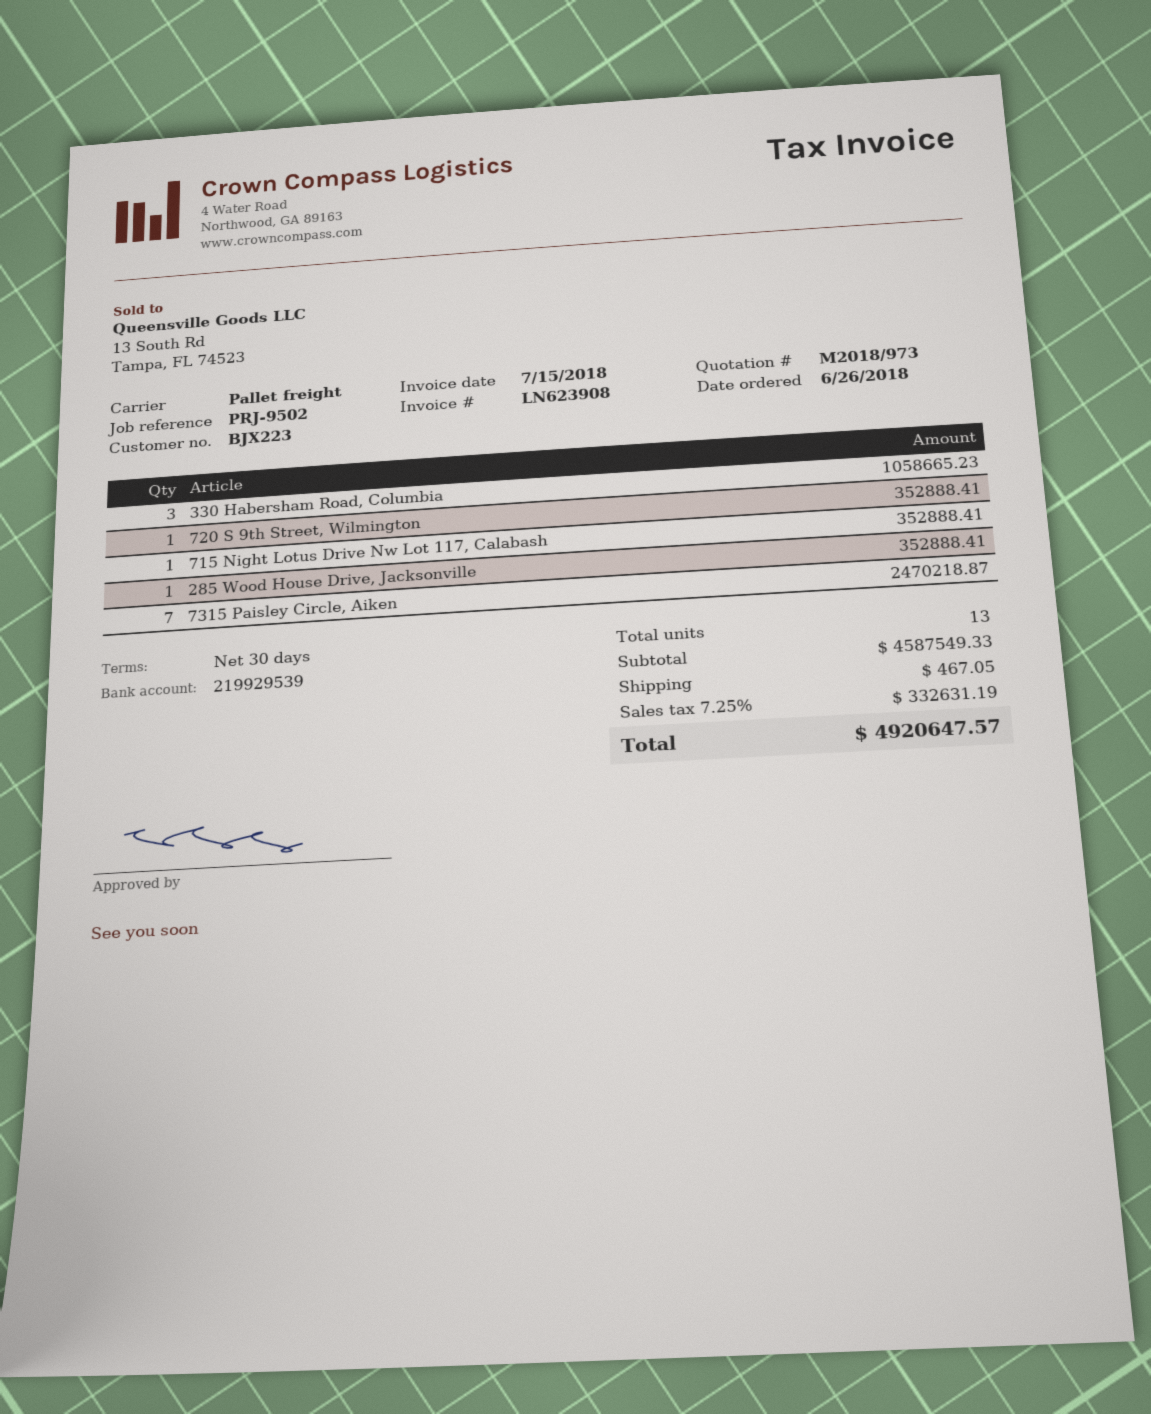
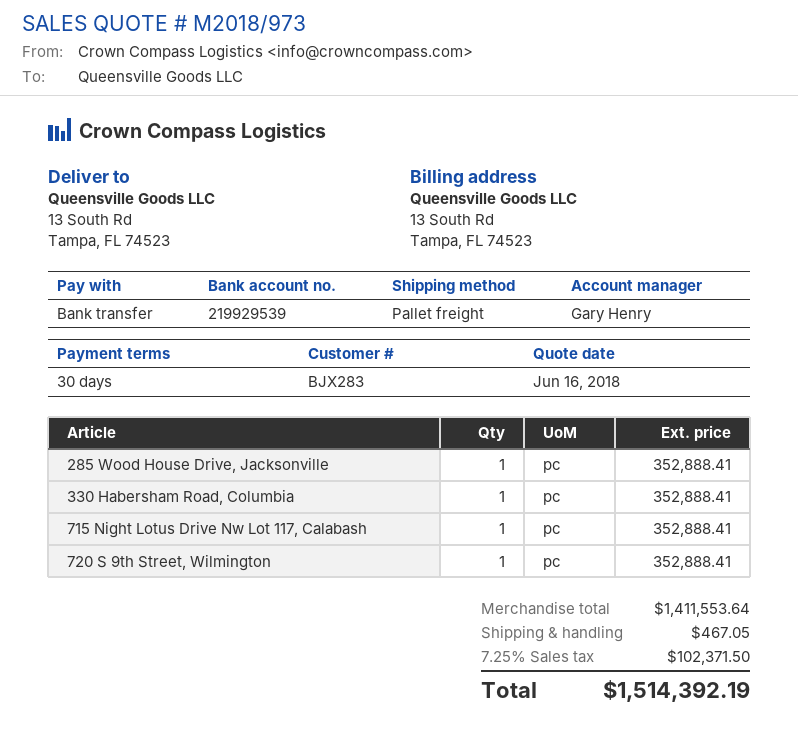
customer number: BJX223 -> BJX283
330 Habersham Road, Columbia: 3 for 1058665.23 -> 1 for 352888.41
7315 Paisley Circle, Aiken: 7 for 2470218.87 -> none
subtotal: 4587549.33 -> 1411553.64
tax: 7.25% = 332631.19 -> 7.25% = 102371.50
total: 4920647.57 -> 1514392.19

